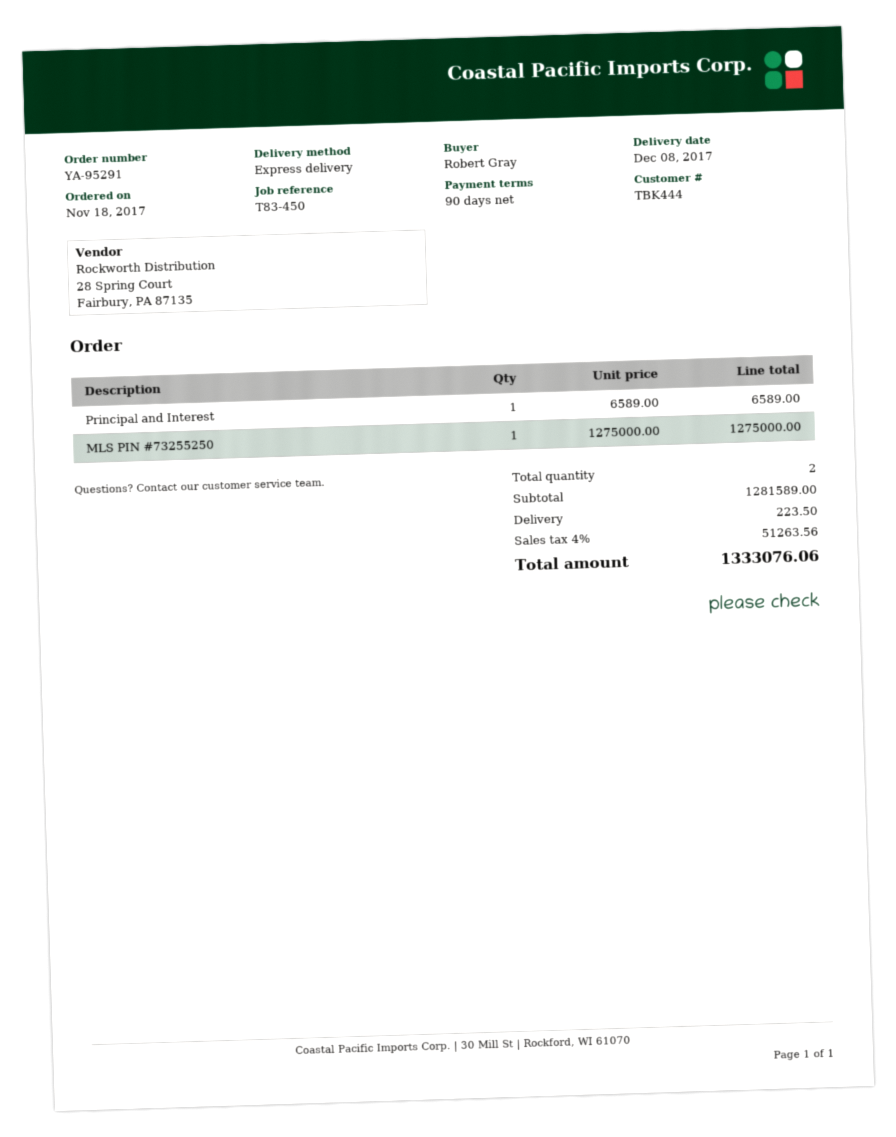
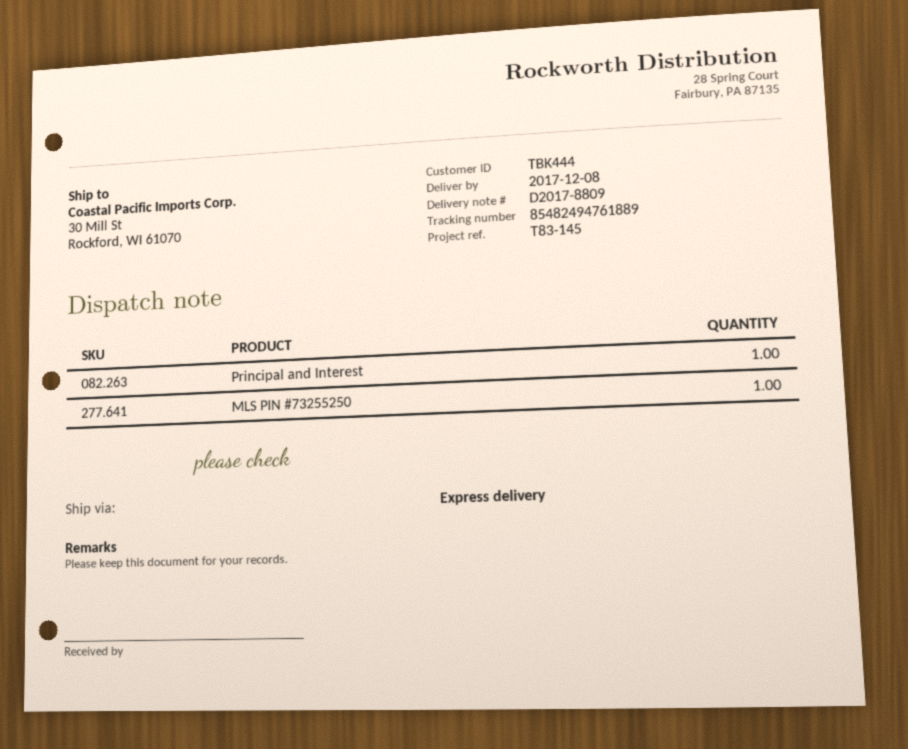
reference: T83-450 -> T83-145

